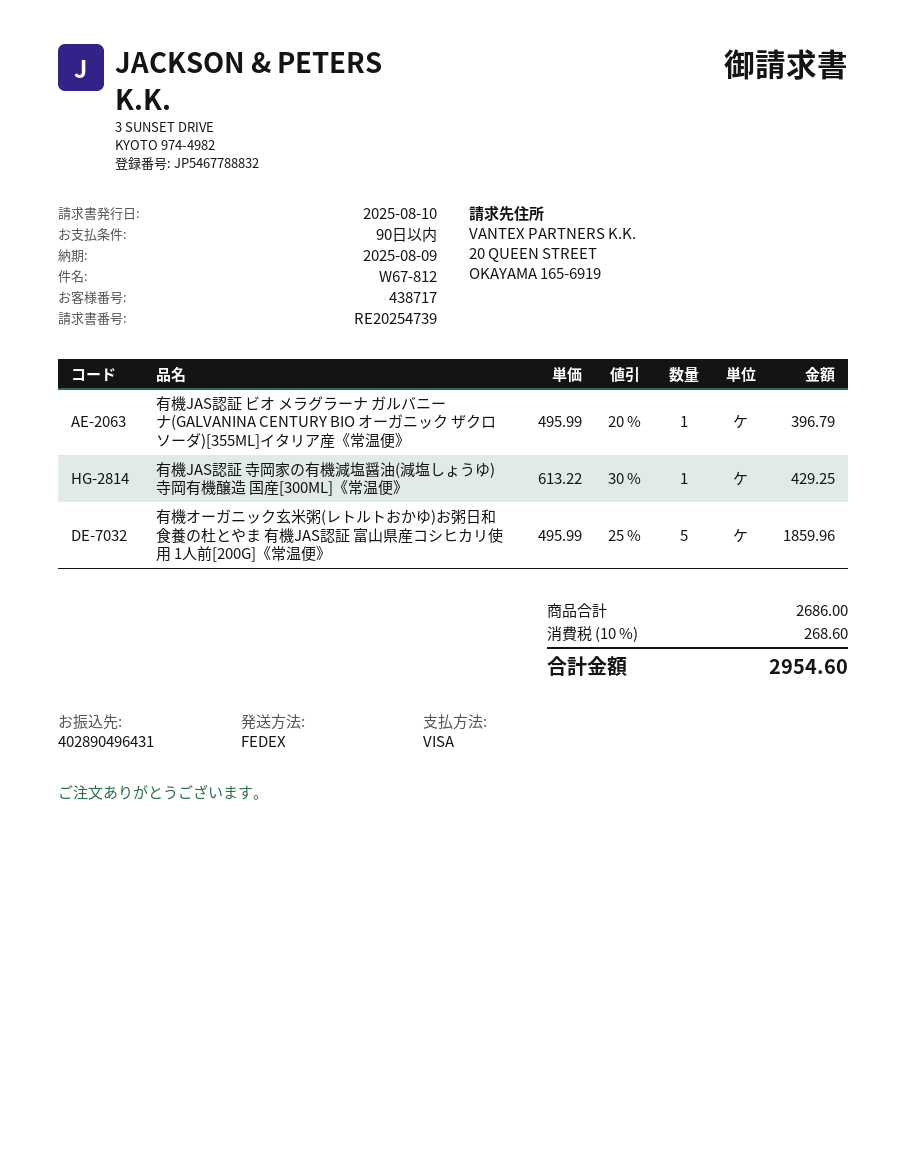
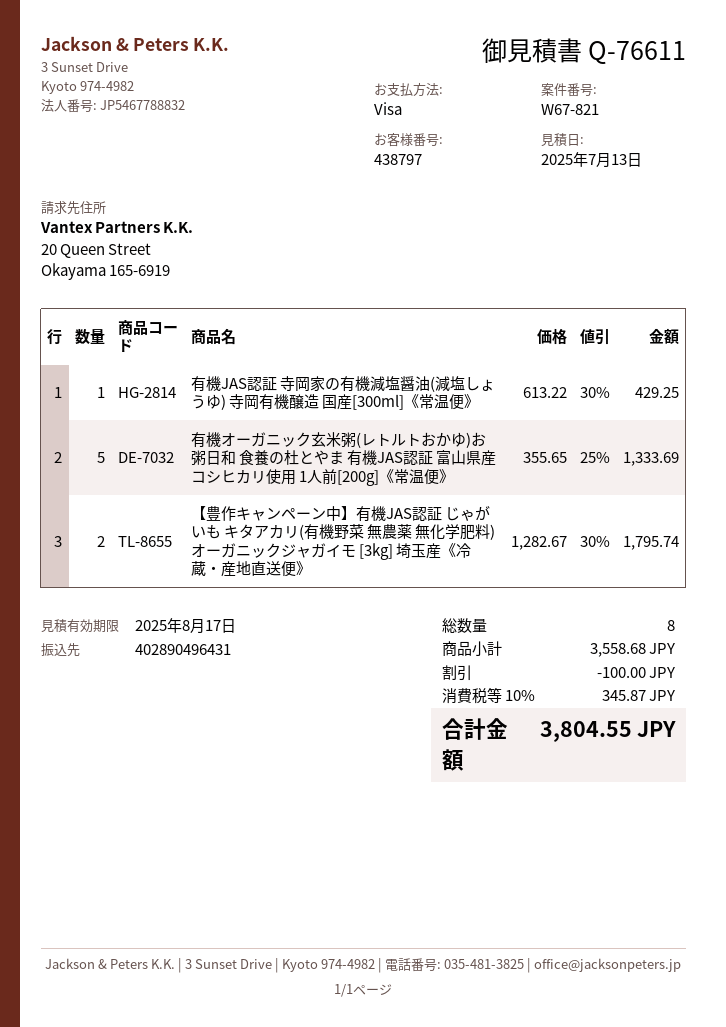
customer number: 438717 -> 438797
reference: W67-812 -> W67-821
有機JAS認証 ビオ メラグラーナ ガルバニーナ(GALVANINA CENTURY BIO オーガニック ザクロソーダ)[355ML]イタリア産《常温便》: 1 x 495.99 - 20% = 396.79 -> none
有機オーガニック玄米粥(レトルトおかゆ)お粥日和 食養の杜とやま 有機JAS認証 富山県産コシヒカリ使用 1人前[200G]《常温便》: 5 x 495.99 - 25% = 1859.96 -> 5 x 355.65 - 25% = 1333.69
【豊作キャンペーン中】有機JAS認証 じゃがいも キタアカリ(有機野菜 無農薬 無化学肥料)オーガニックジャガイモ [3kg] 埼玉産《冷蔵・産地直送便》: none -> 2 x 1282.67 - 30% = 1795.74
subtotal: 2686.00 -> 3558.68
discount: none -> 100.00
tax: 10% = 268.60 -> 10% = 345.87
total: 2954.60 -> 3804.55

